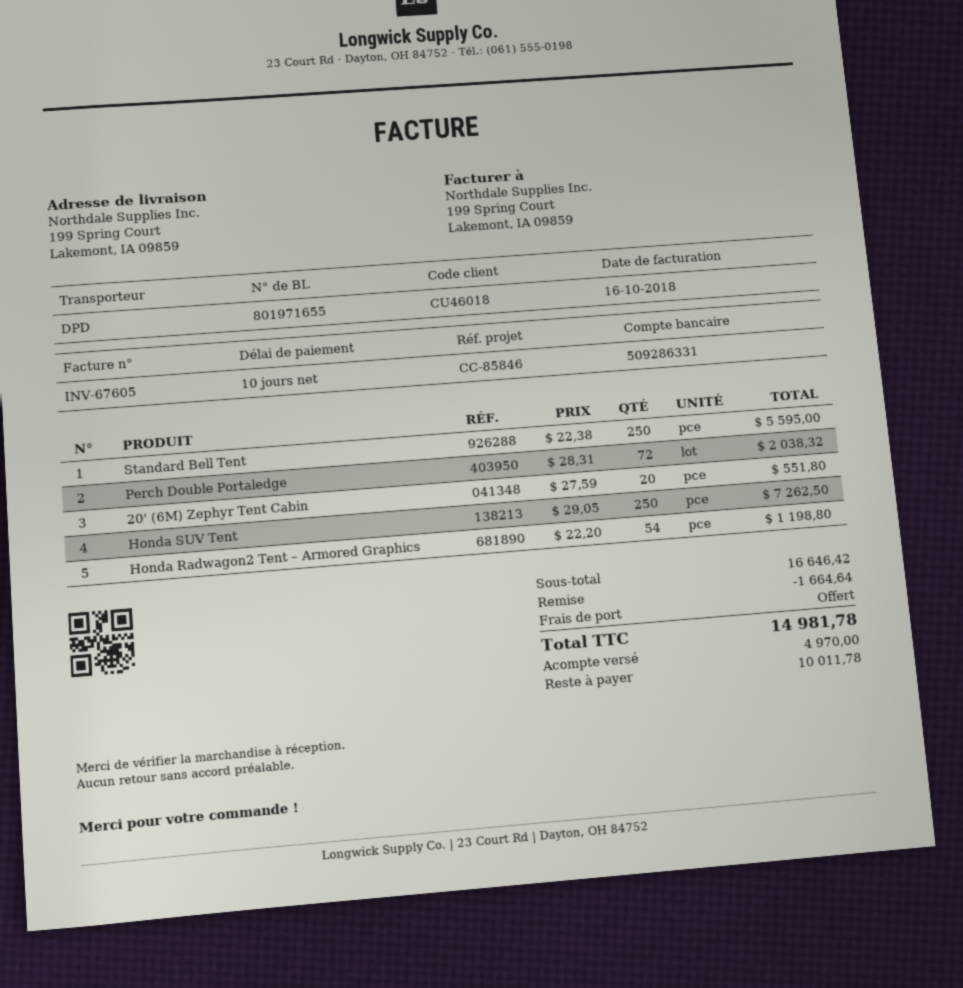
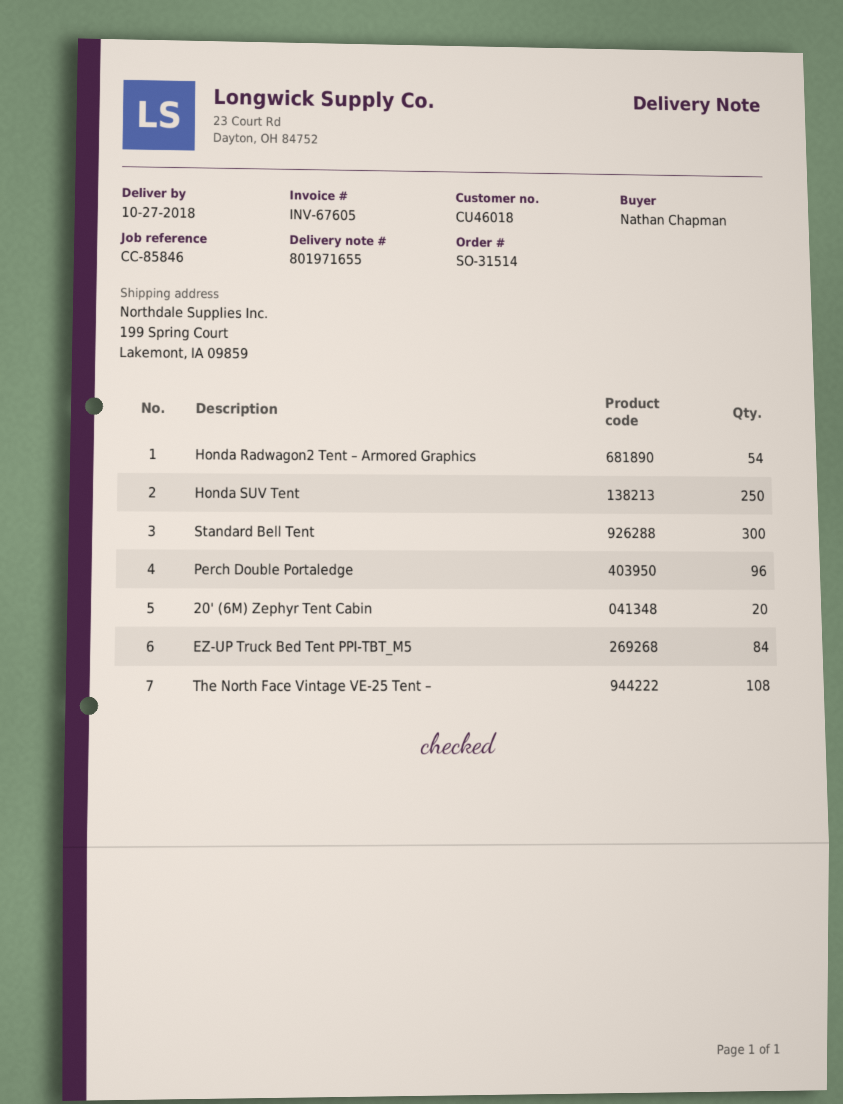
Standard Bell Tent: 250 -> 300
Perch Double Portaledge: 72 -> 96
EZ-UP Truck Bed Tent PPI-TBT_M5: none -> 84
The North Face Vintage VE-25 Tent –: none -> 108

